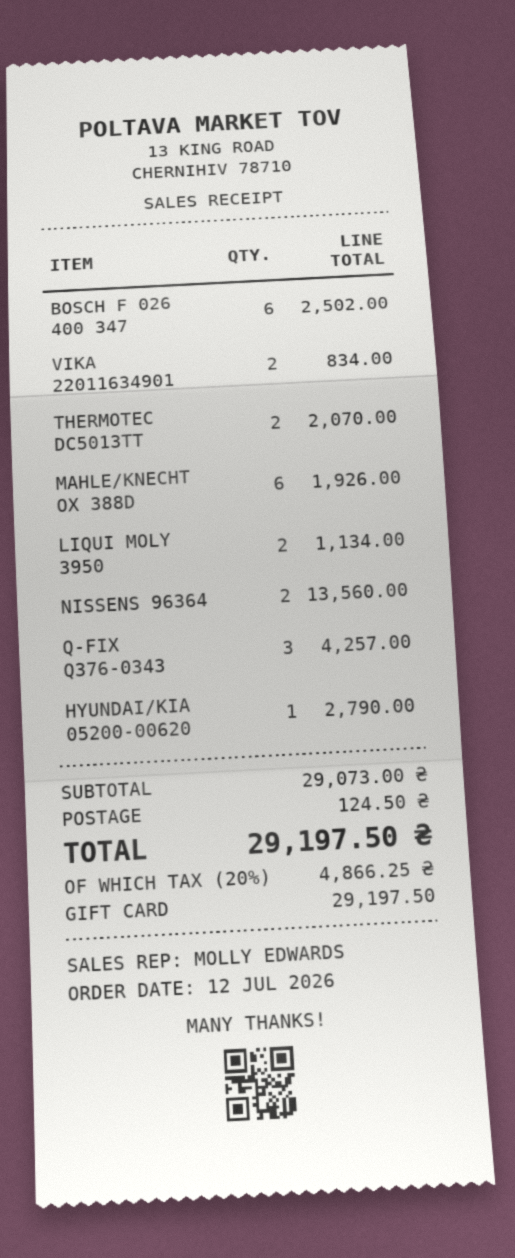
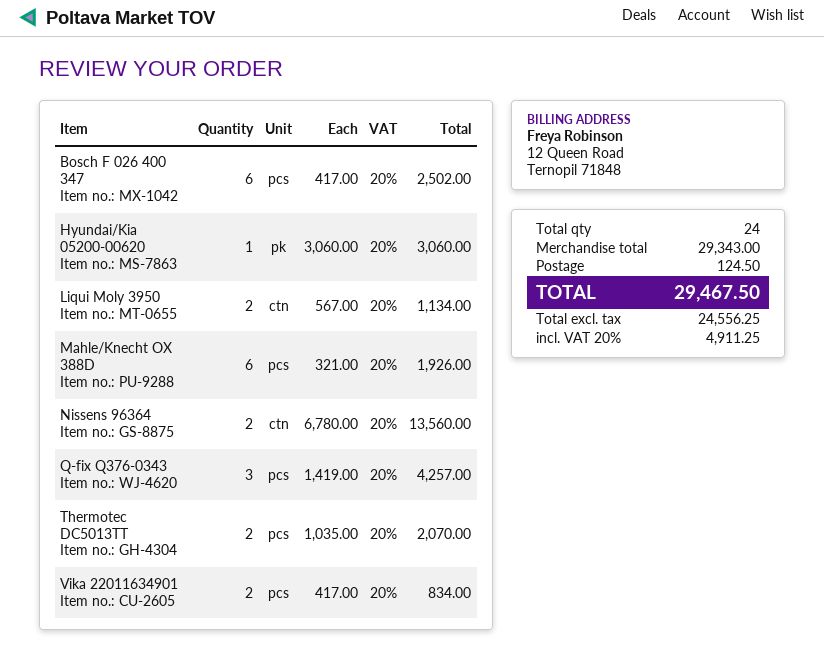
HYUNDAI/KIA 05200-00620: 1 for 2790.00 -> 1 for 3060.00
subtotal: 29073.00 -> 29343.00
tax: 20% = 4866.25 -> 20% = 4911.25
total: 29197.50 -> 29467.50

